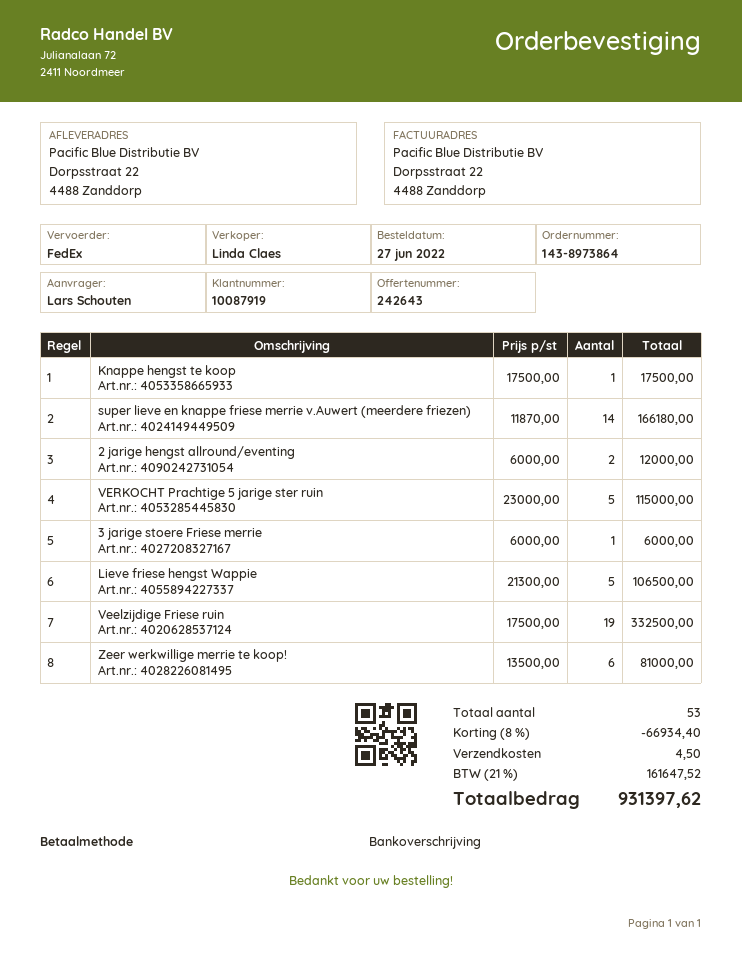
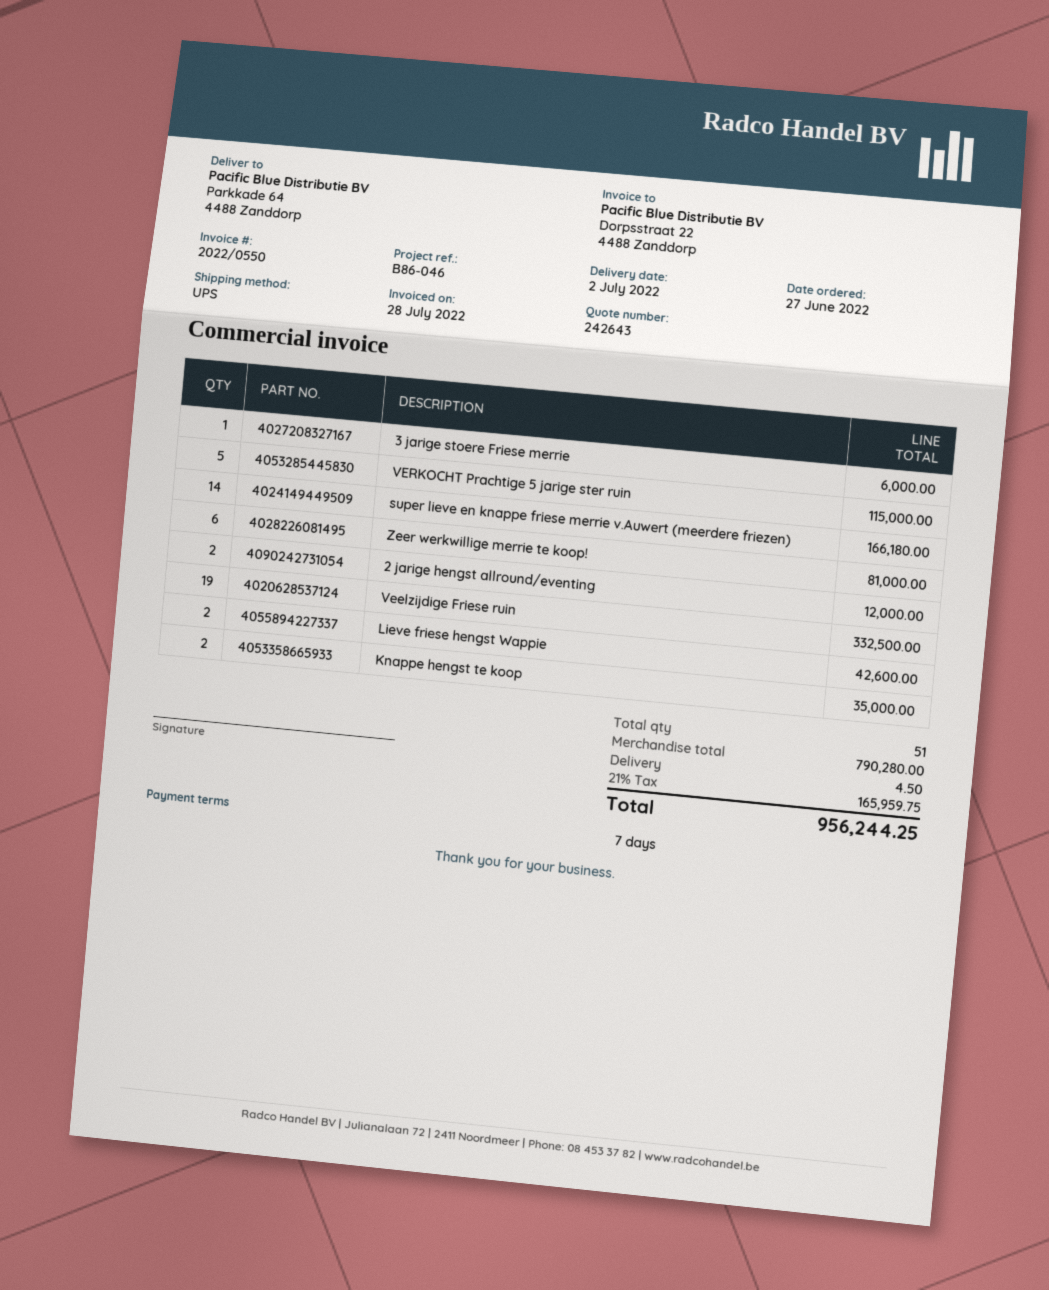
shipping method: FedEx -> UPS
ship to: Dorpsstraat 22, 4488 Zanddorp -> Parkkade 64, 4488 Zanddorp
Knappe hengst te koop: 1 for 17500.00 -> 2 for 35000.00
Lieve friese hengst Wappie: 5 for 106500.00 -> 2 for 42600.00
total quantity: 53 -> 51
discount: 8% = 66934.40 -> none
tax: 21% = 161647.52 -> 21% = 165959.75
total: 931397.62 -> 956244.25

